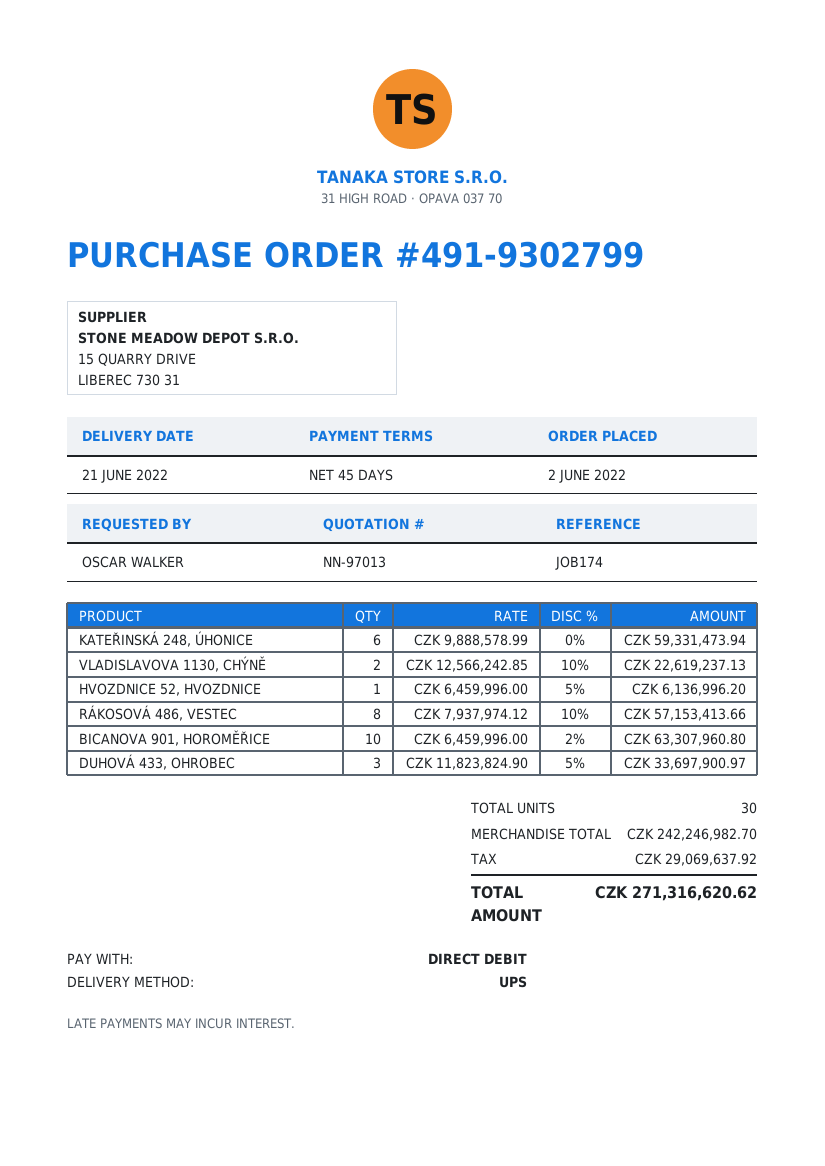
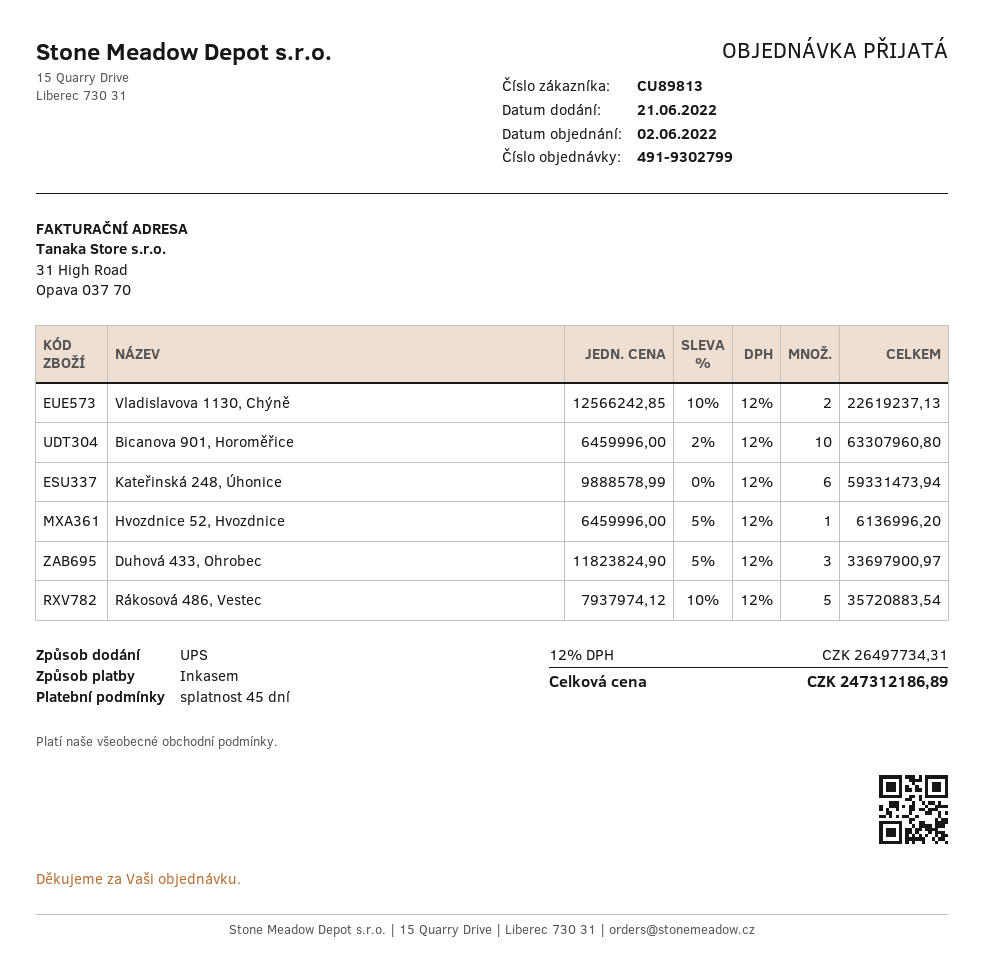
RÁKOSOVÁ 486, VESTEC: 8 x 7937974.12 - 10% = 57153413.66 -> 5 x 7937974.12 - 10% = 35720883.54
tax: 29069637.92 -> 26497734.31
total: 271316620.62 -> 247312186.89

